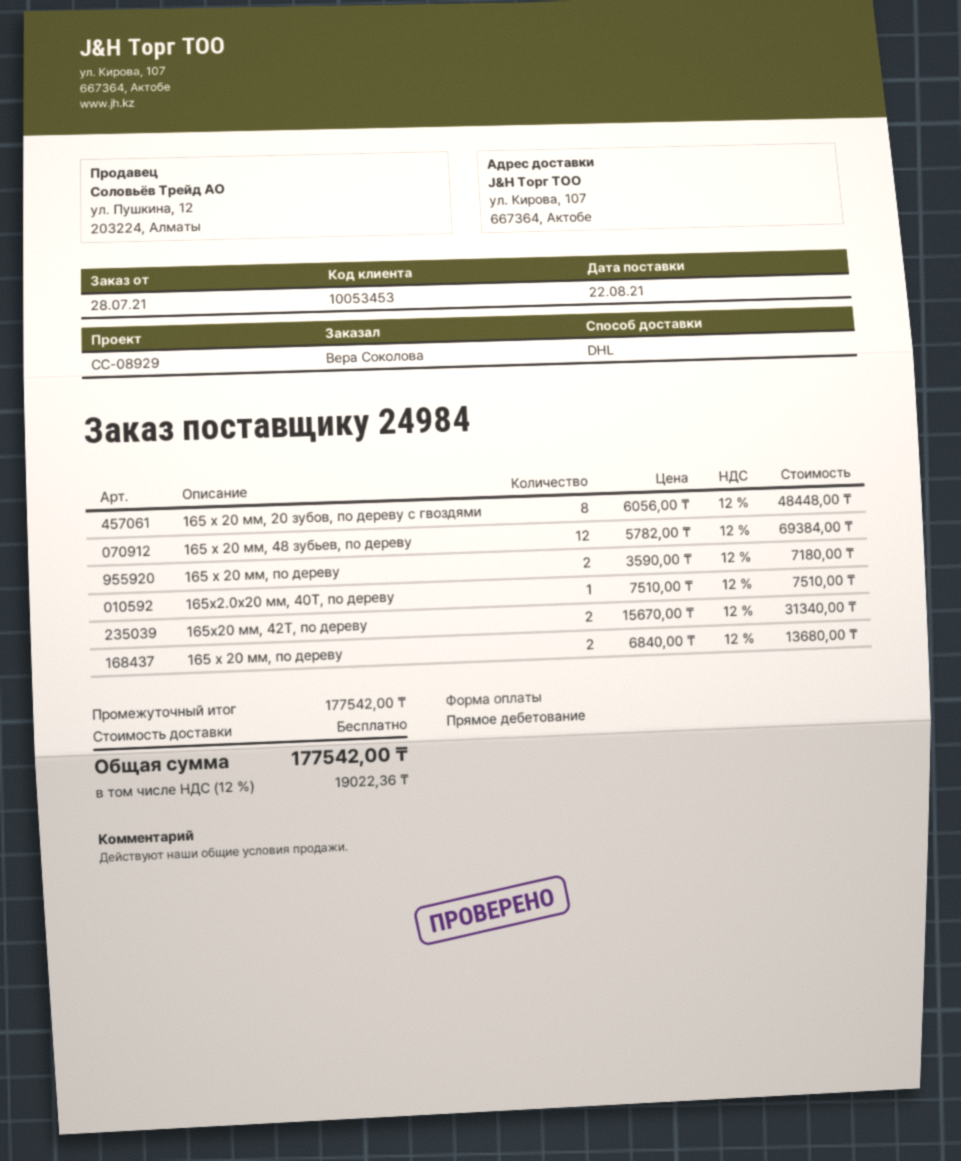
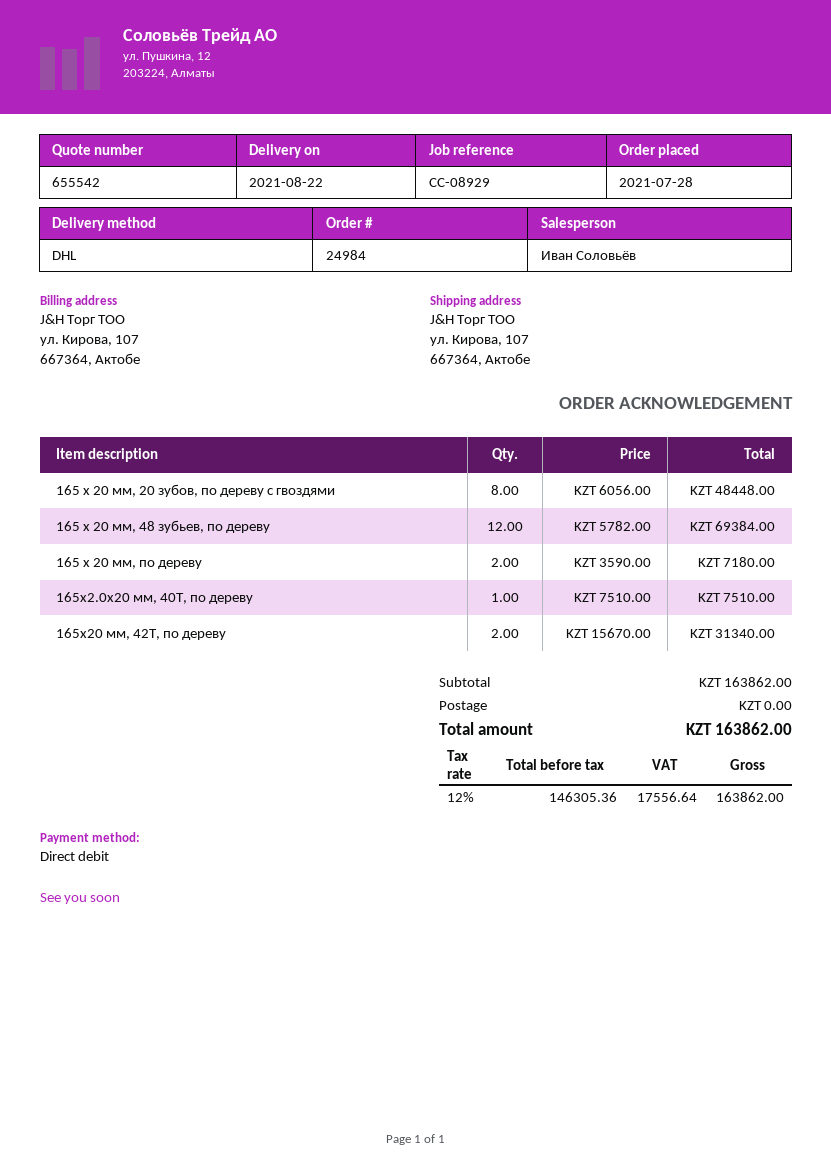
165 x 20 мм, по дереву: 2 x 6840.00 = 13680.00 -> none
subtotal: 177542.00 -> 163862.00
tax: 12% = 19022.36 -> 12% = 17556.64
total: 177542.00 -> 163862.00

